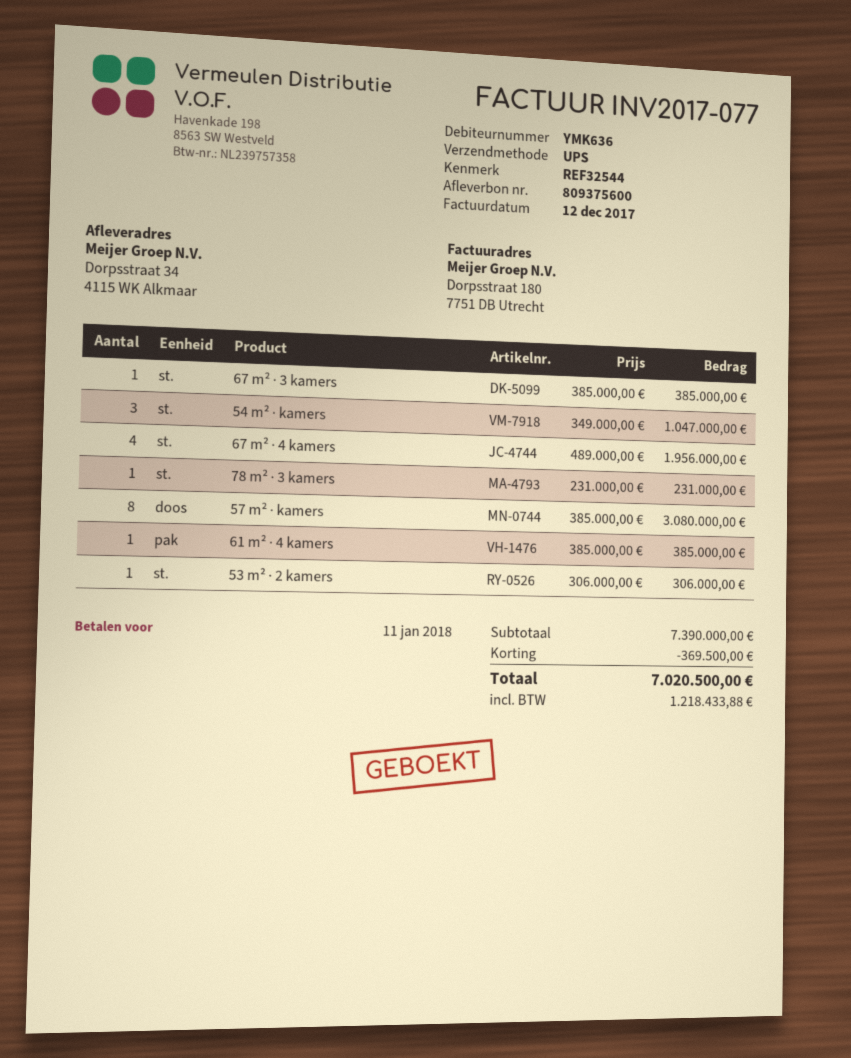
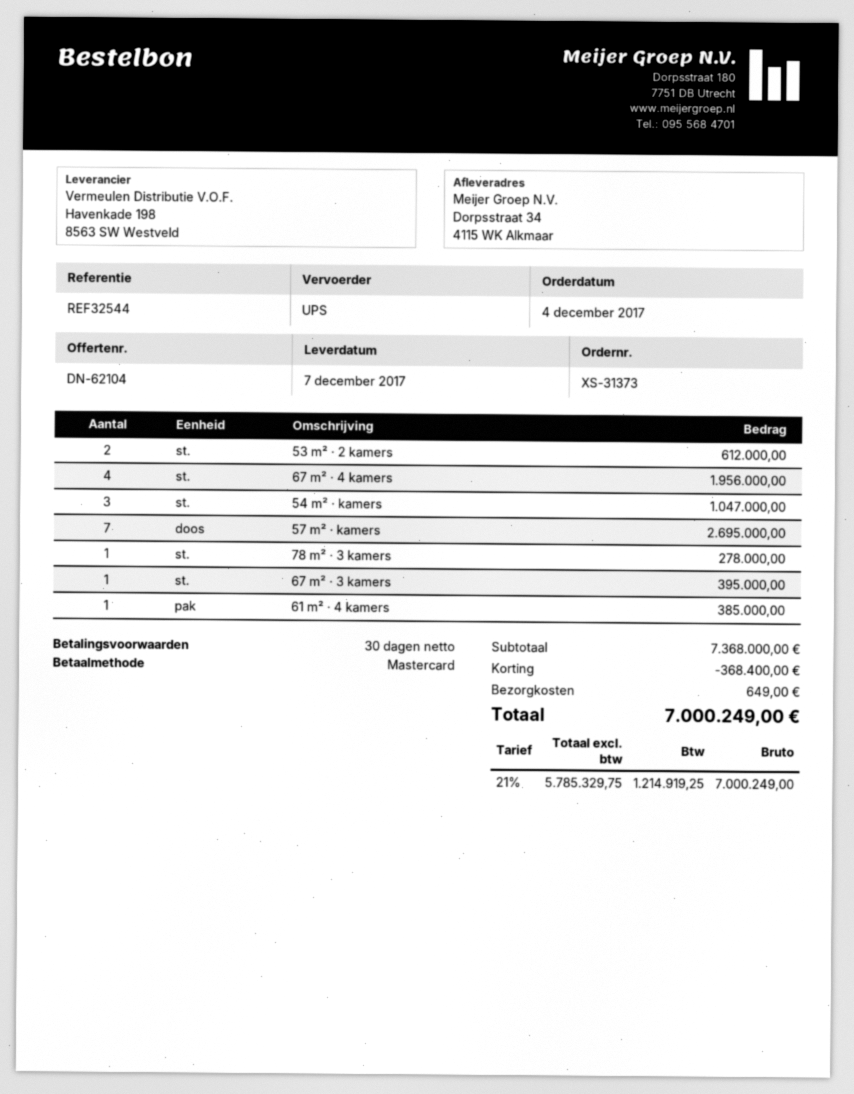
67 m² · 3 kamers: 1 for 385000.00 -> 1 for 395000.00
78 m² · 3 kamers: 1 for 231000.00 -> 1 for 278000.00
57 m² · kamers: 8 for 3080000.00 -> 7 for 2695000.00
53 m² · 2 kamers: 1 for 306000.00 -> 2 for 612000.00
subtotal: 7390000.00 -> 7368000.00
discount: 369500.00 -> 368400.00
shipping: none -> 649.00
tax: 1218433.88 -> 1214919.25
total: 7020500.00 -> 7000249.00

